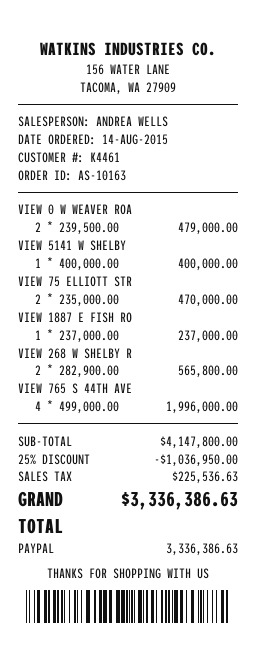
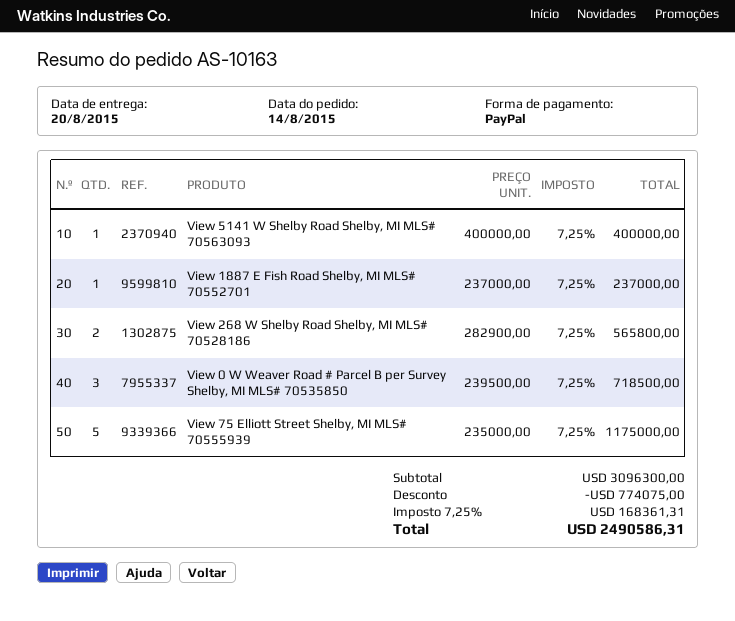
VIEW 0 W WEAVER ROA: 2 x 239500.00 = 479000.00 -> 3 x 239500.00 = 718500.00
VIEW 75 ELLIOTT STR: 2 x 235000.00 = 470000.00 -> 5 x 235000.00 = 1175000.00
VIEW 765 S 44TH AVE: 4 x 499000.00 = 1996000.00 -> none
subtotal: 4147800.00 -> 3096300.00
discount: 1036950.00 -> 774075.00
tax: 225536.63 -> 168361.31
total: 3336386.63 -> 2490586.31

